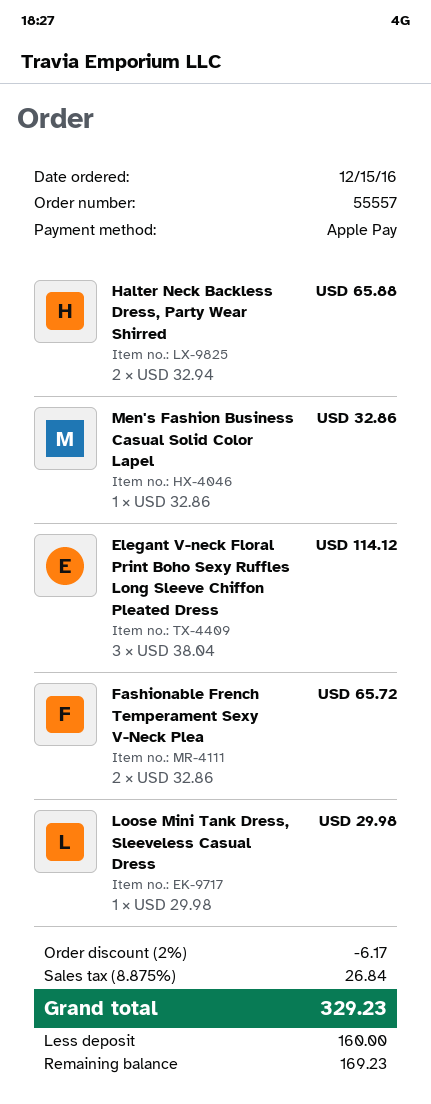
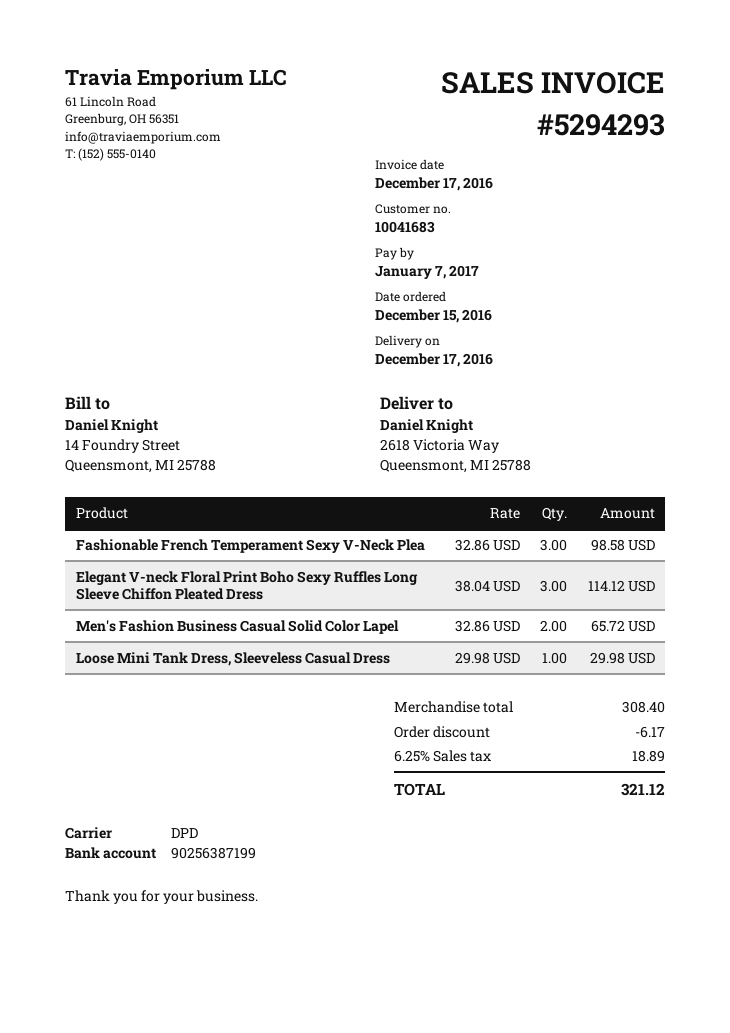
Halter Neck Backless Dress, Party Wear Shirred: 2 x 32.94 = 65.88 -> none
Men's Fashion Business Casual Solid Color Lapel: 1 x 32.86 = 32.86 -> 2 x 32.86 = 65.72
Fashionable French Temperament Sexy V-Neck Plea: 2 x 32.86 = 65.72 -> 3 x 32.86 = 98.58
tax: 8.875% = 26.84 -> 6.25% = 18.89
total: 329.23 -> 321.12

